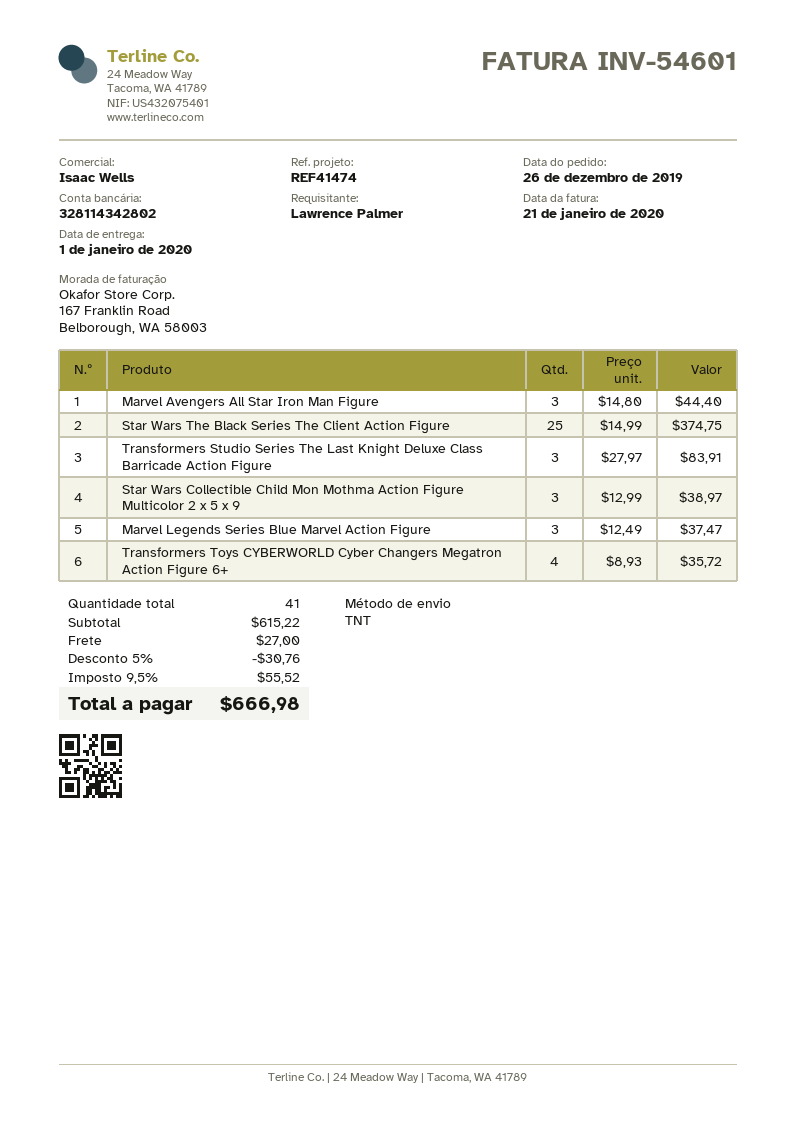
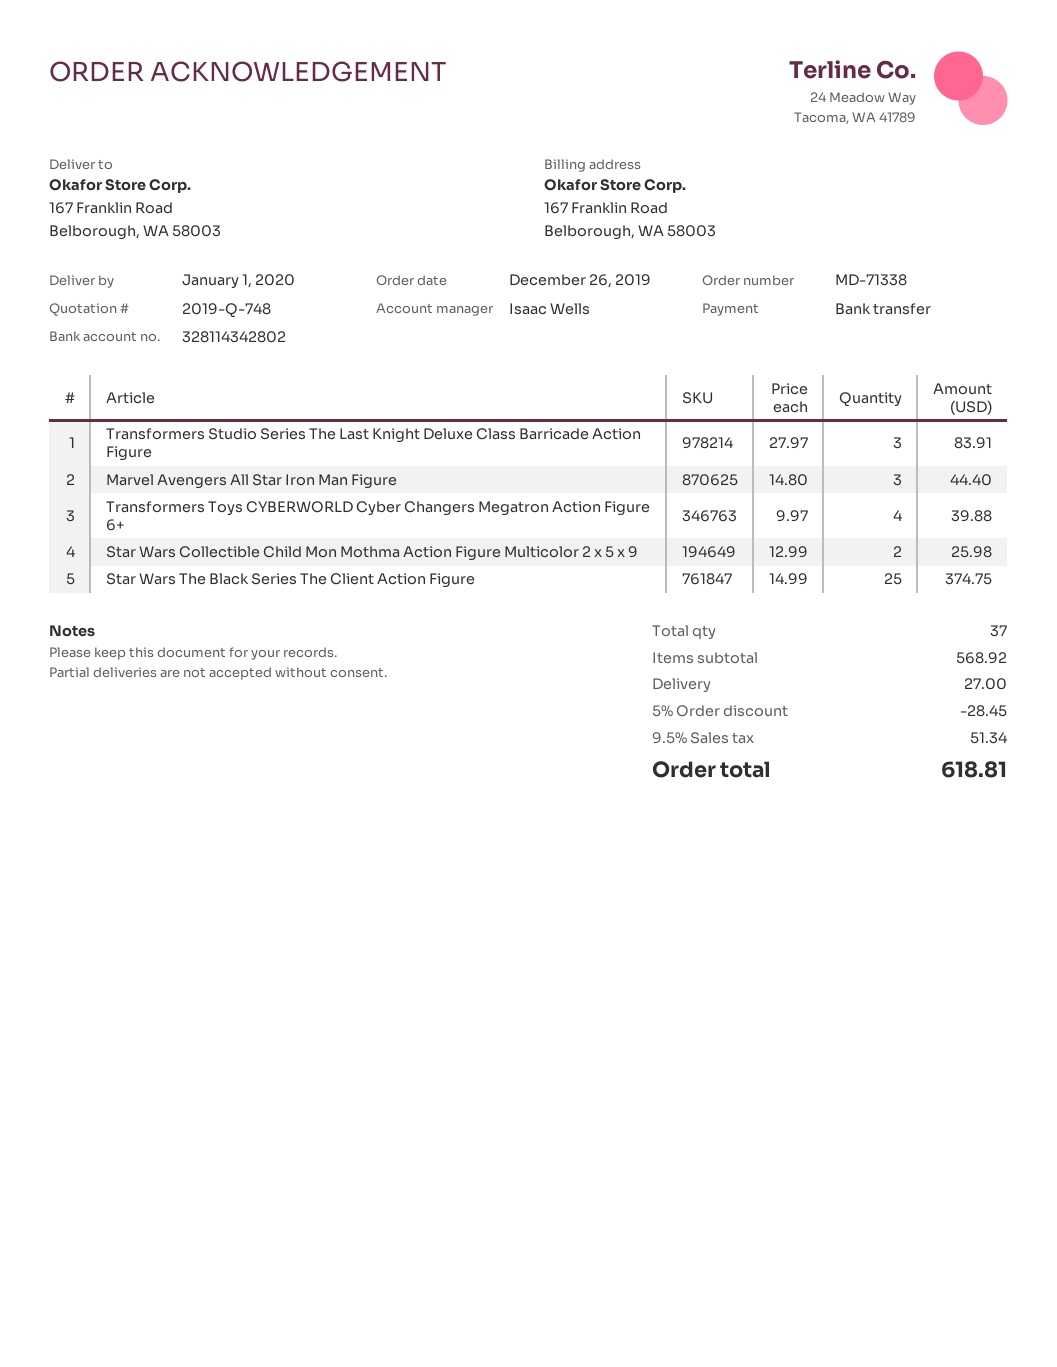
Star Wars Collectible Child Mon Mothma Action Figure Multicolor 2 x 5 x 9: 3 x 12.99 = 38.97 -> 2 x 12.99 = 25.98
Marvel Legends Series Blue Marvel Action Figure: 3 x 12.49 = 37.47 -> none
Transformers Toys CYBERWORLD Cyber Changers Megatron Action Figure 6+: 4 x 8.93 = 35.72 -> 4 x 9.97 = 39.88
total quantity: 41 -> 37
subtotal: 615.22 -> 568.92
discount: 5% = 30.76 -> 5% = 28.45
tax: 9.5% = 55.52 -> 9.5% = 51.34
total: 666.98 -> 618.81

